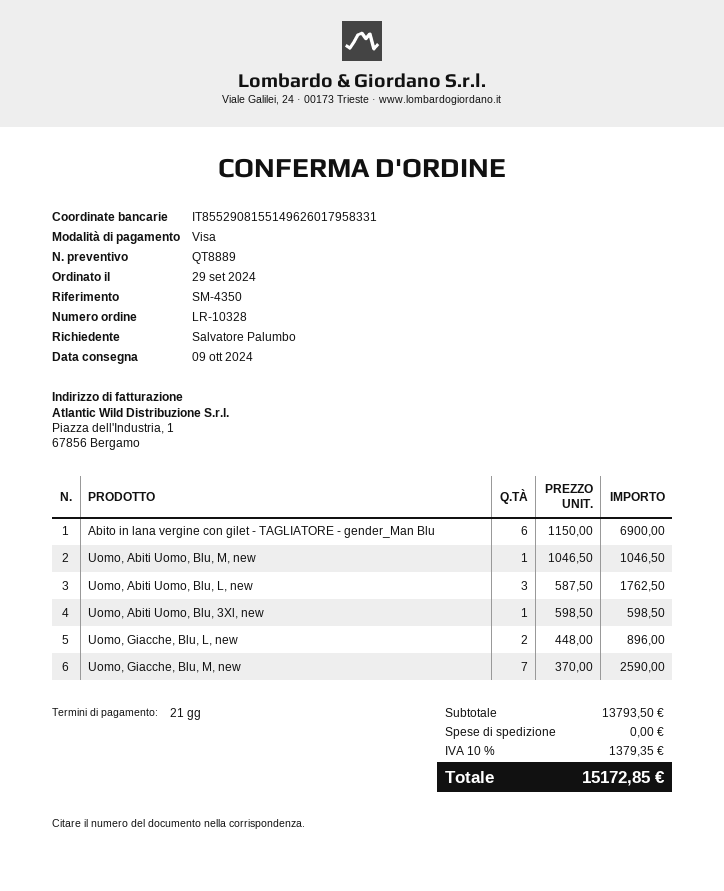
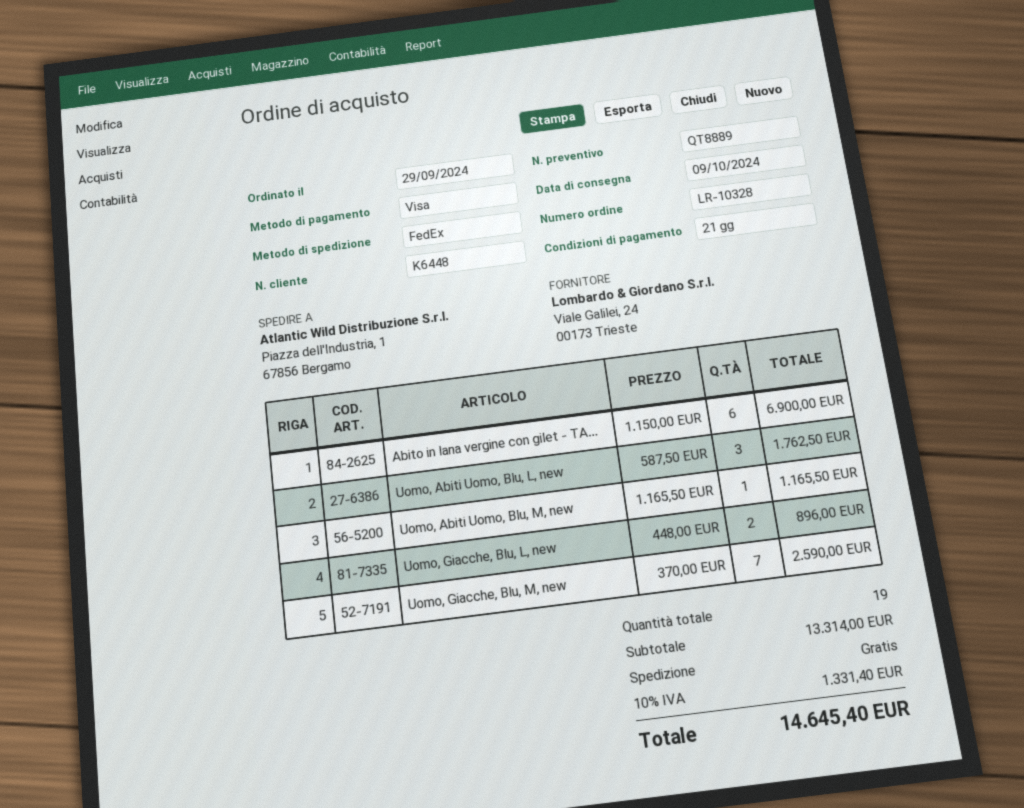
Uomo, Abiti Uomo, Blu, M, new: 1 x 1046.50 = 1046.50 -> 1 x 1165.50 = 1165.50
Uomo, Abiti Uomo, Blu, 3Xl, new: 1 x 598.50 = 598.50 -> none
subtotal: 13793.50 -> 13314.00
tax: 10% = 1379.35 -> 10% = 1331.40
total: 15172.85 -> 14645.40

